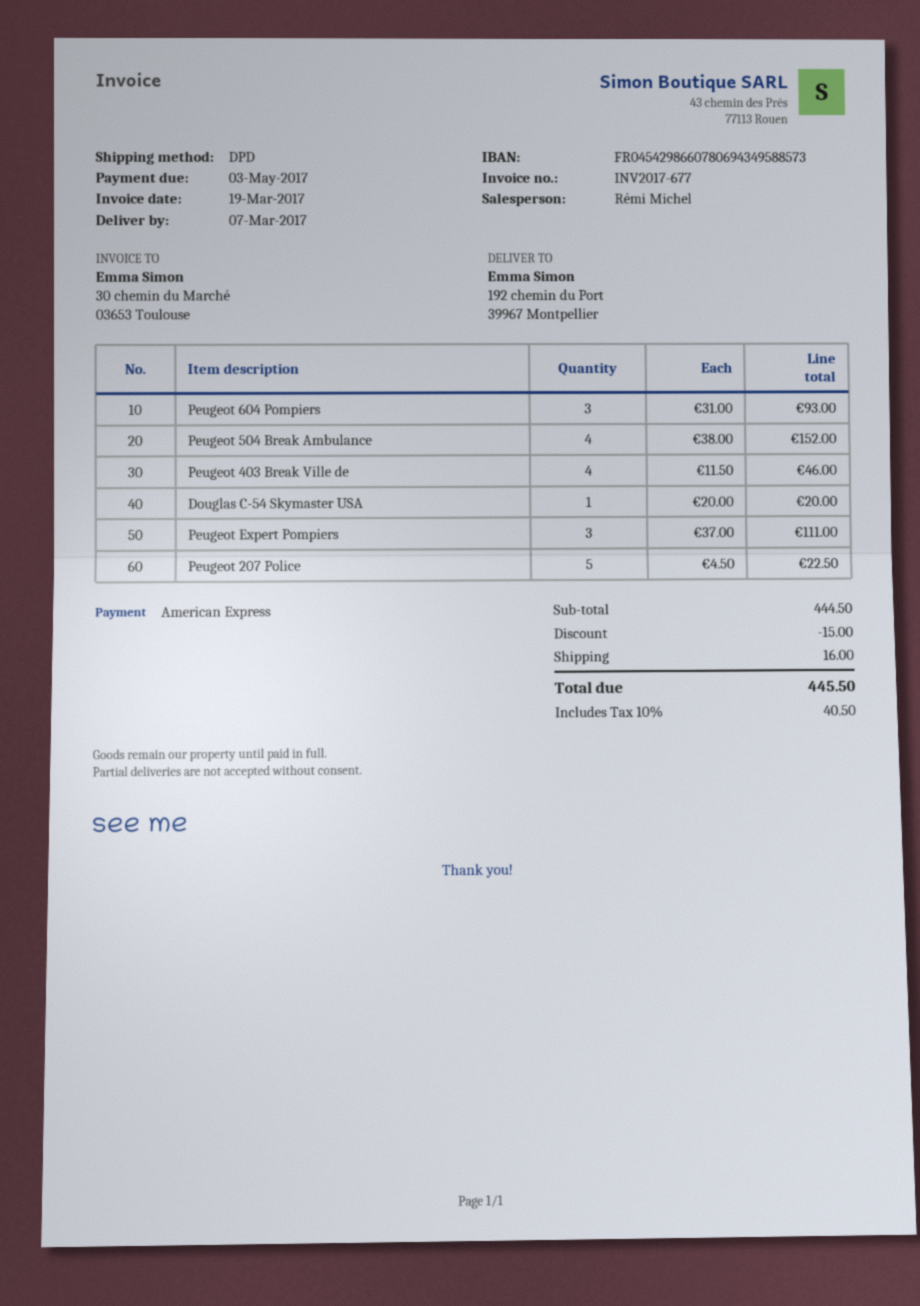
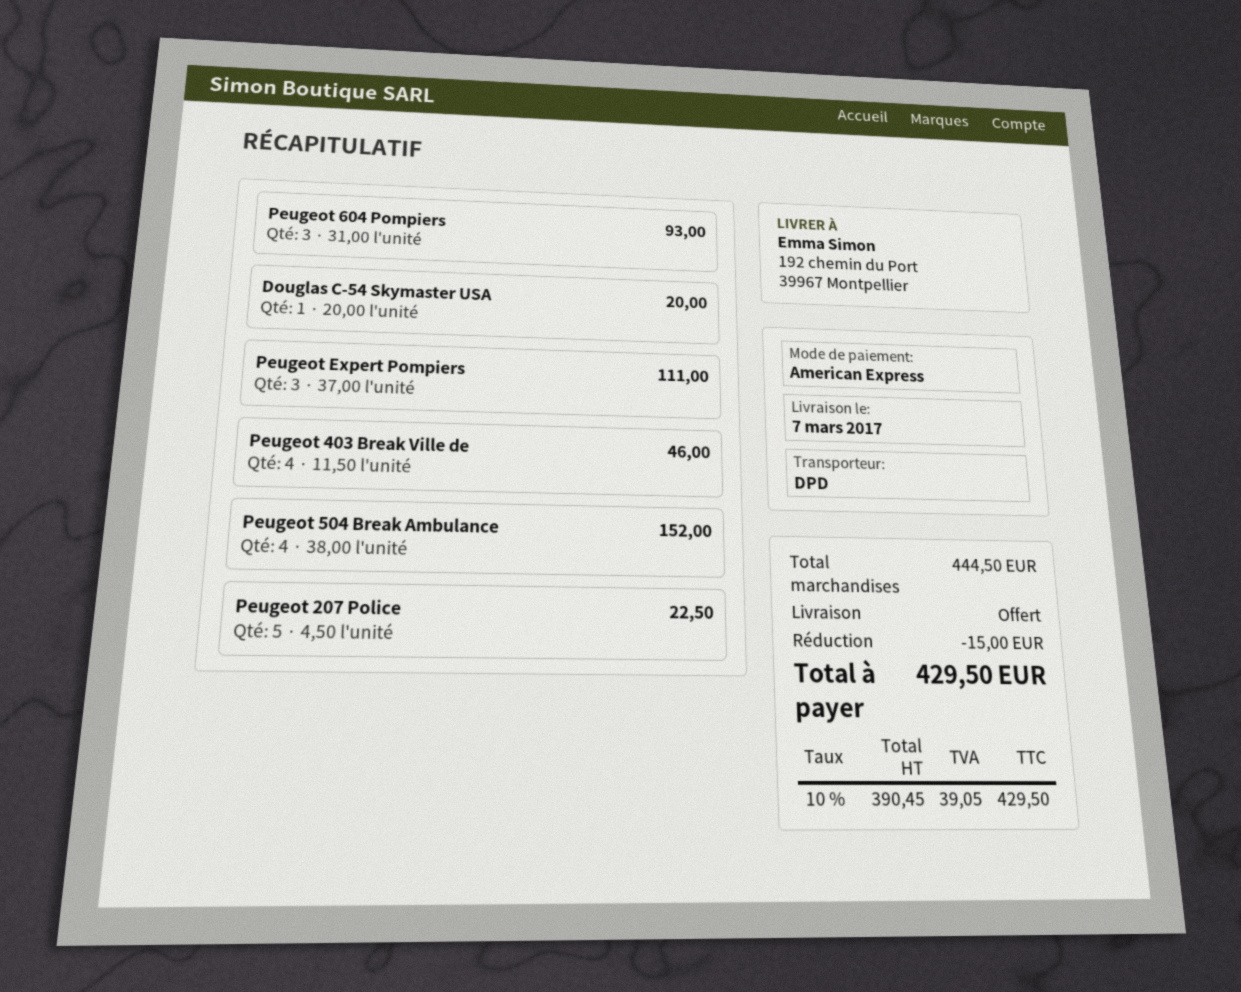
shipping: 16.00 -> 0.00
tax: 10% = 40.50 -> 10% = 39.05
total: 445.50 -> 429.50

